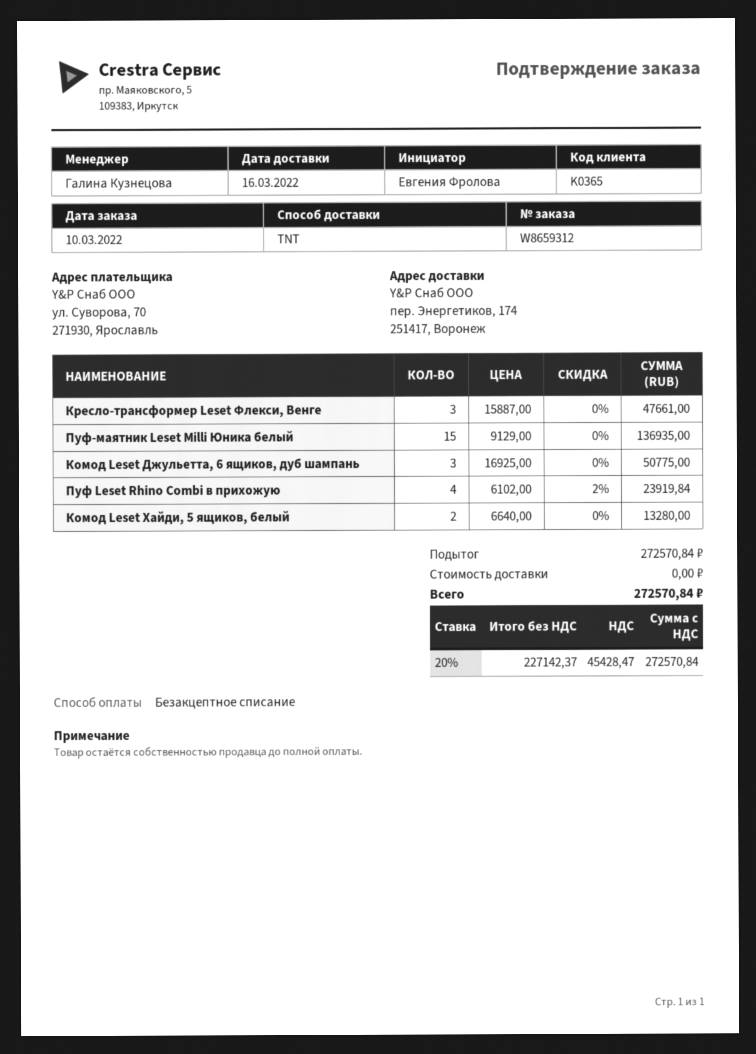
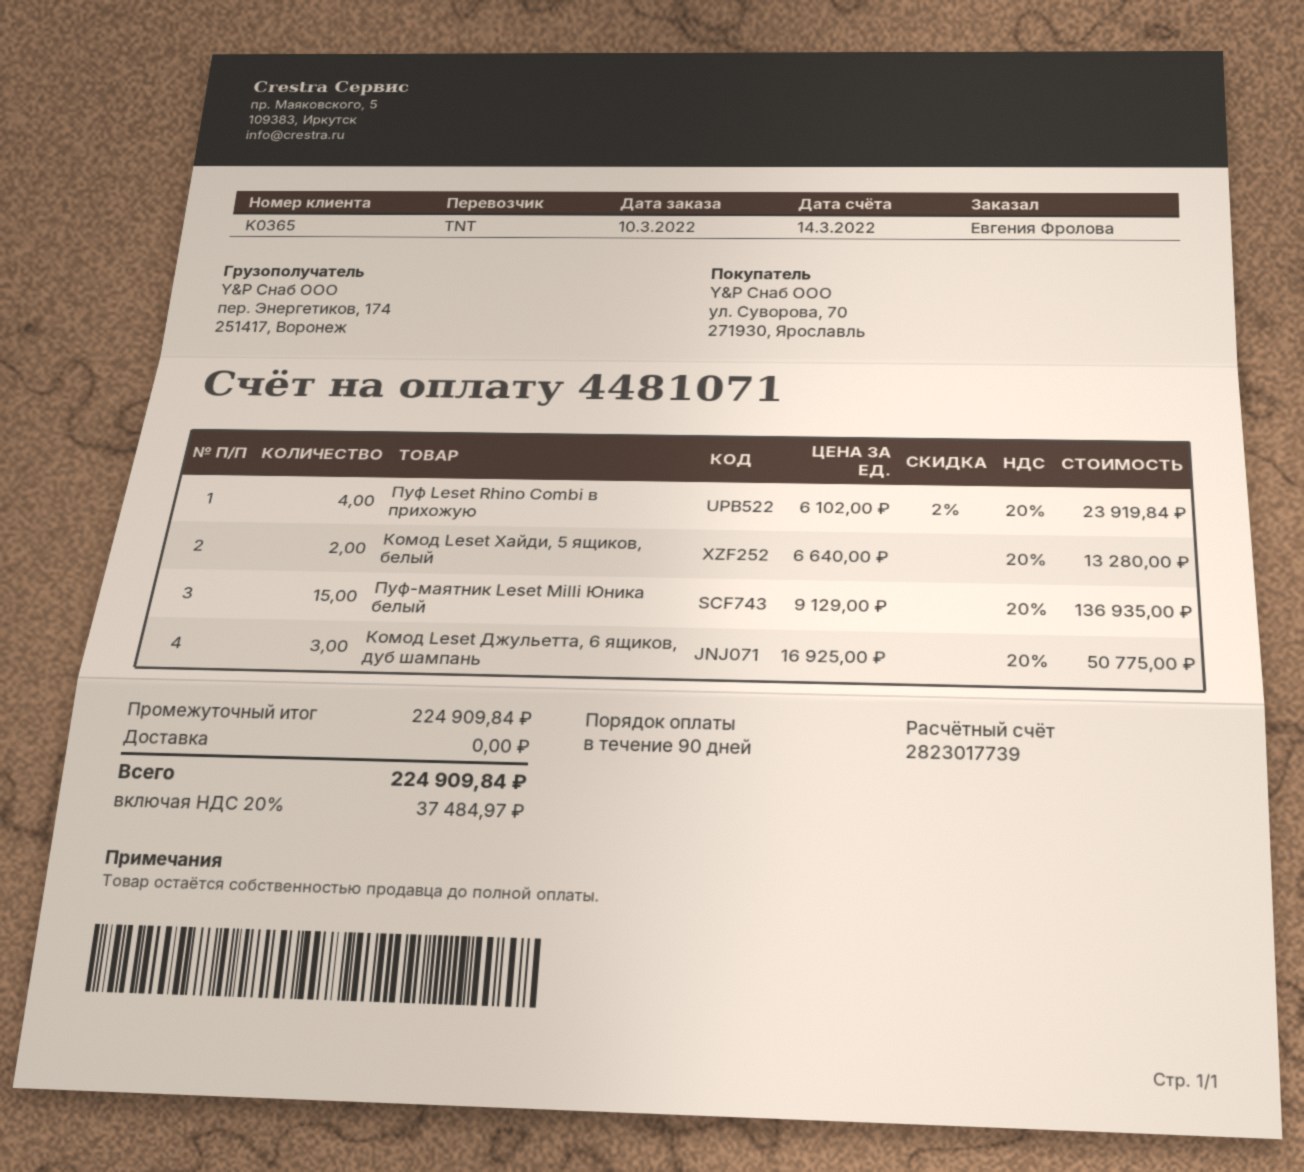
Кресло-трансформер Leset Флекси, Венге: 3 x 15887.00 = 47661.00 -> none
subtotal: 272570.84 -> 224909.84
tax: 20% = 45428.47 -> 20% = 37484.97
total: 272570.84 -> 224909.84

